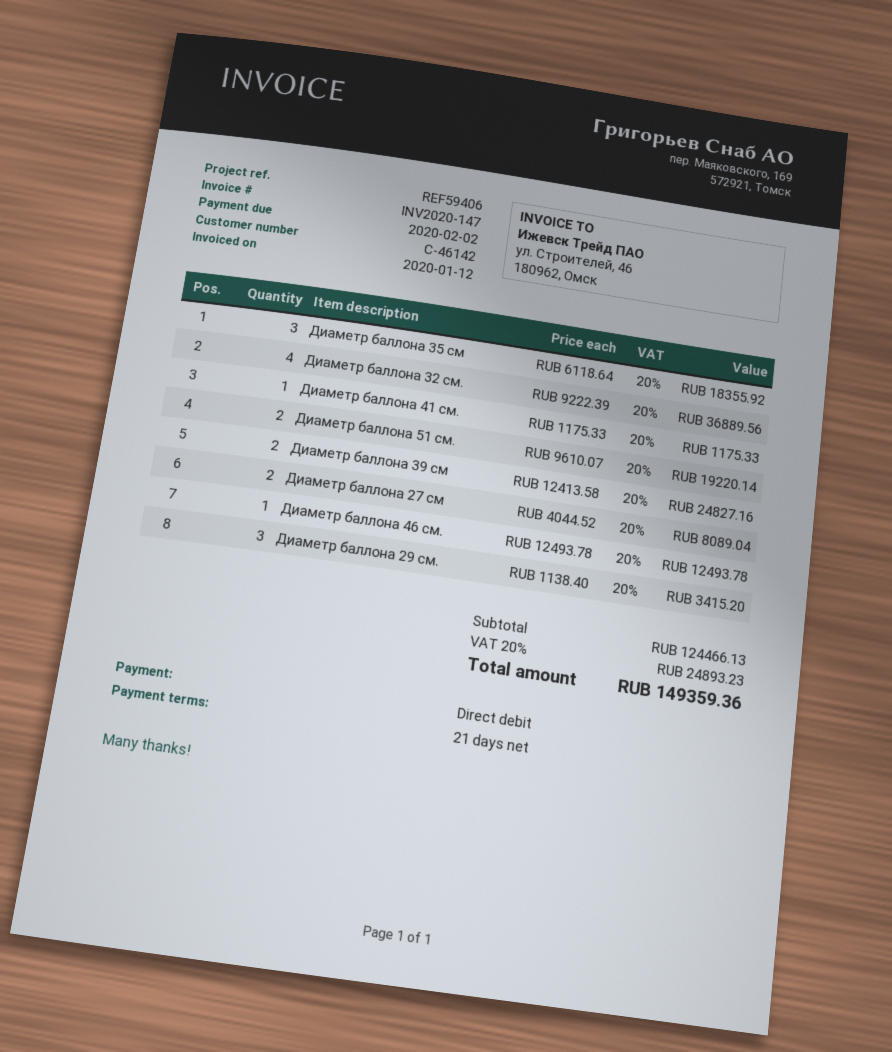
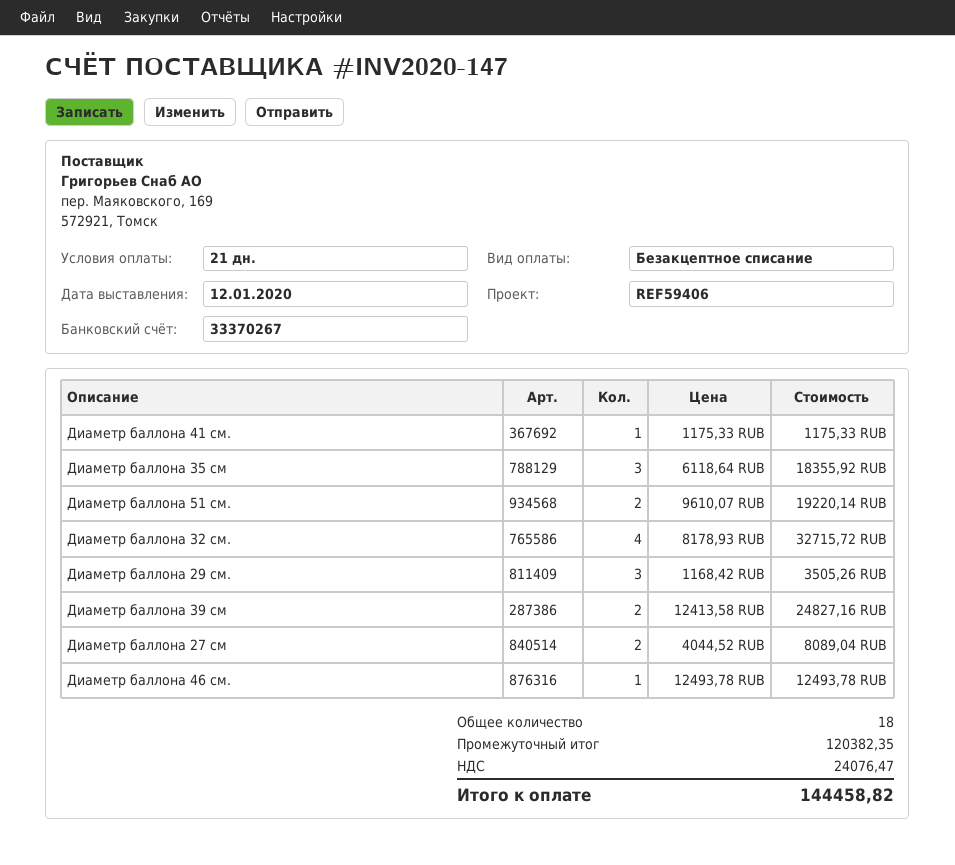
Диаметр баллона 32 см.: 4 x 9222.39 = 36889.56 -> 4 x 8178.93 = 32715.72
Диаметр баллона 29 см.: 3 x 1138.40 = 3415.20 -> 3 x 1168.42 = 3505.26
subtotal: 124466.13 -> 120382.35
tax: 24893.23 -> 24076.47
total: 149359.36 -> 144458.82

